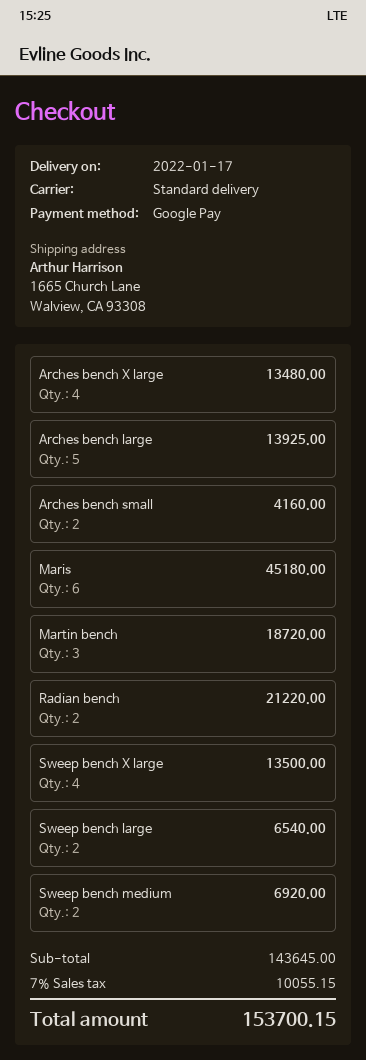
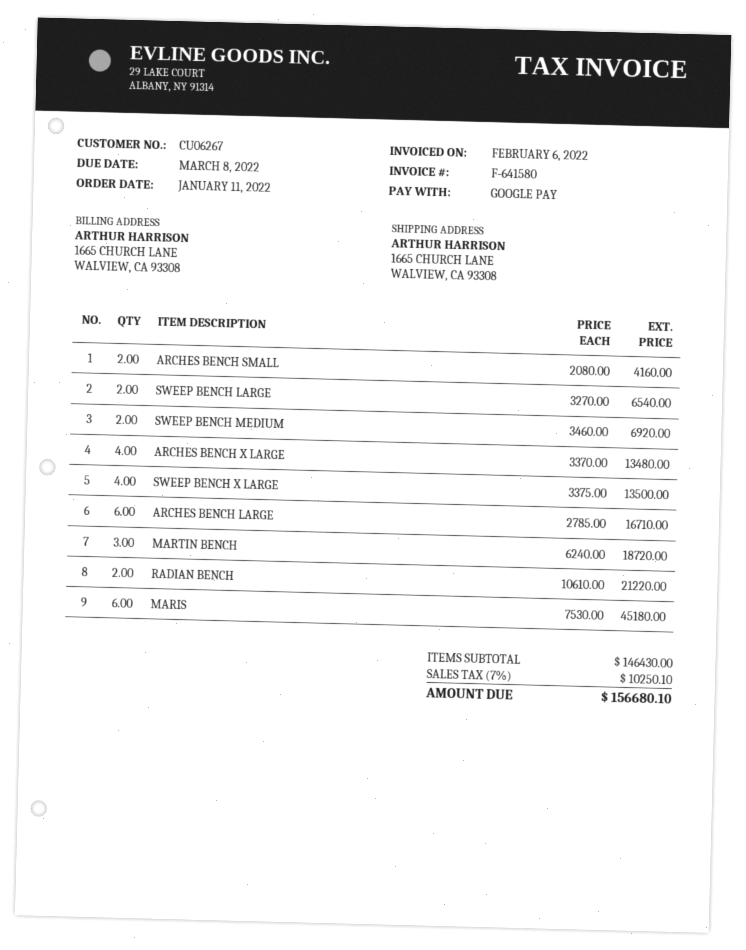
Arches bench large: 5 for 13925.00 -> 6 for 16710.00
subtotal: 143645.00 -> 146430.00
tax: 7% = 10055.15 -> 7% = 10250.10
total: 153700.15 -> 156680.10

